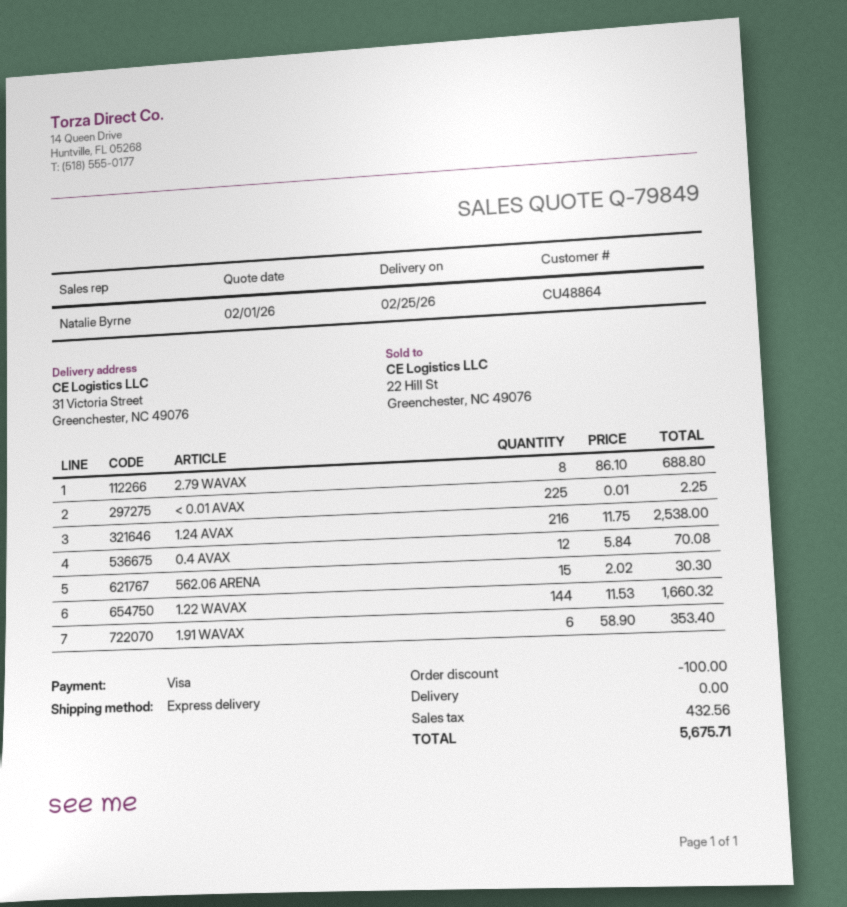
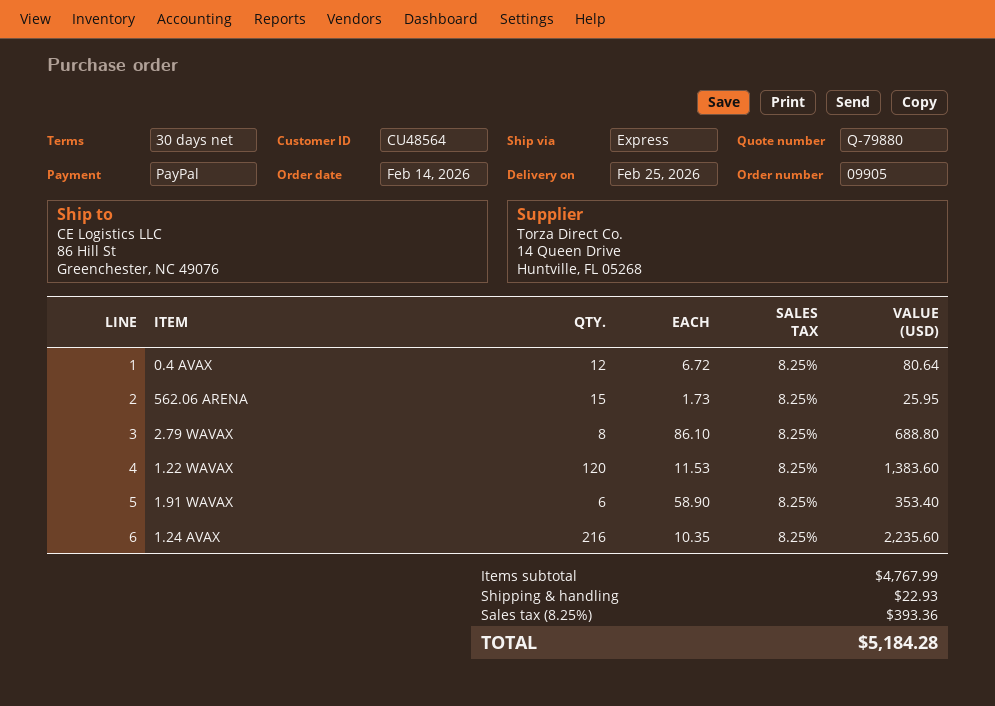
quote number: Q-79849 -> Q-79880
customer number: CU48864 -> CU48564
payment method: Visa -> PayPal
ship to: 31 Victoria Street, Greenchester, NC 49076 -> 86 Hill St, Greenchester, NC 49076
< 0.01 AVAX: 225 x 0.01 = 2.25 -> none
1.24 AVAX: 216 x 11.75 = 2538.00 -> 216 x 10.35 = 2235.60
0.4 AVAX: 12 x 5.84 = 70.08 -> 12 x 6.72 = 80.64
562.06 ARENA: 15 x 2.02 = 30.30 -> 15 x 1.73 = 25.95
1.22 WAVAX: 144 x 11.53 = 1660.32 -> 120 x 11.53 = 1383.60
discount: 100.00 -> none
shipping: 0.00 -> 22.93
tax: 432.56 -> 393.36
total: 5675.71 -> 5184.28

